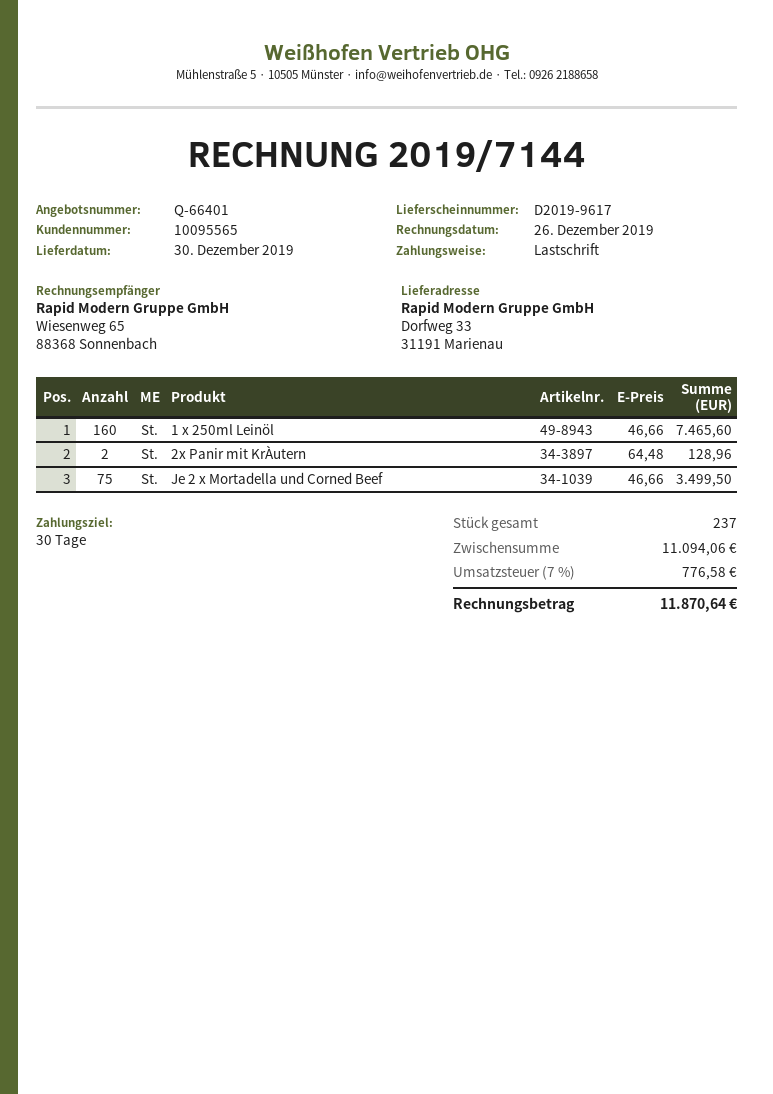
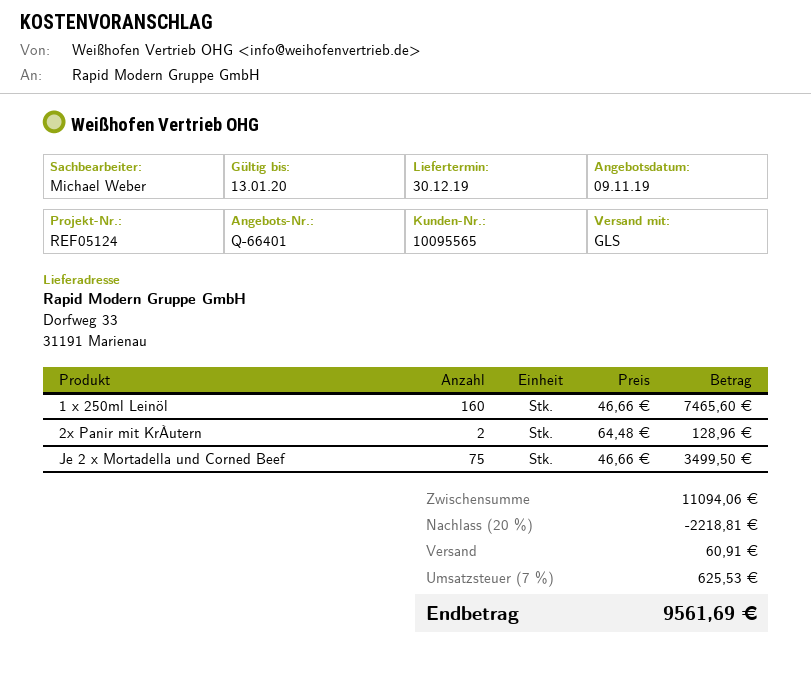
discount: none -> 20% = 2218.81
shipping: none -> 60.91
tax: 7% = 776.58 -> 7% = 625.53
total: 11870.64 -> 9561.69

